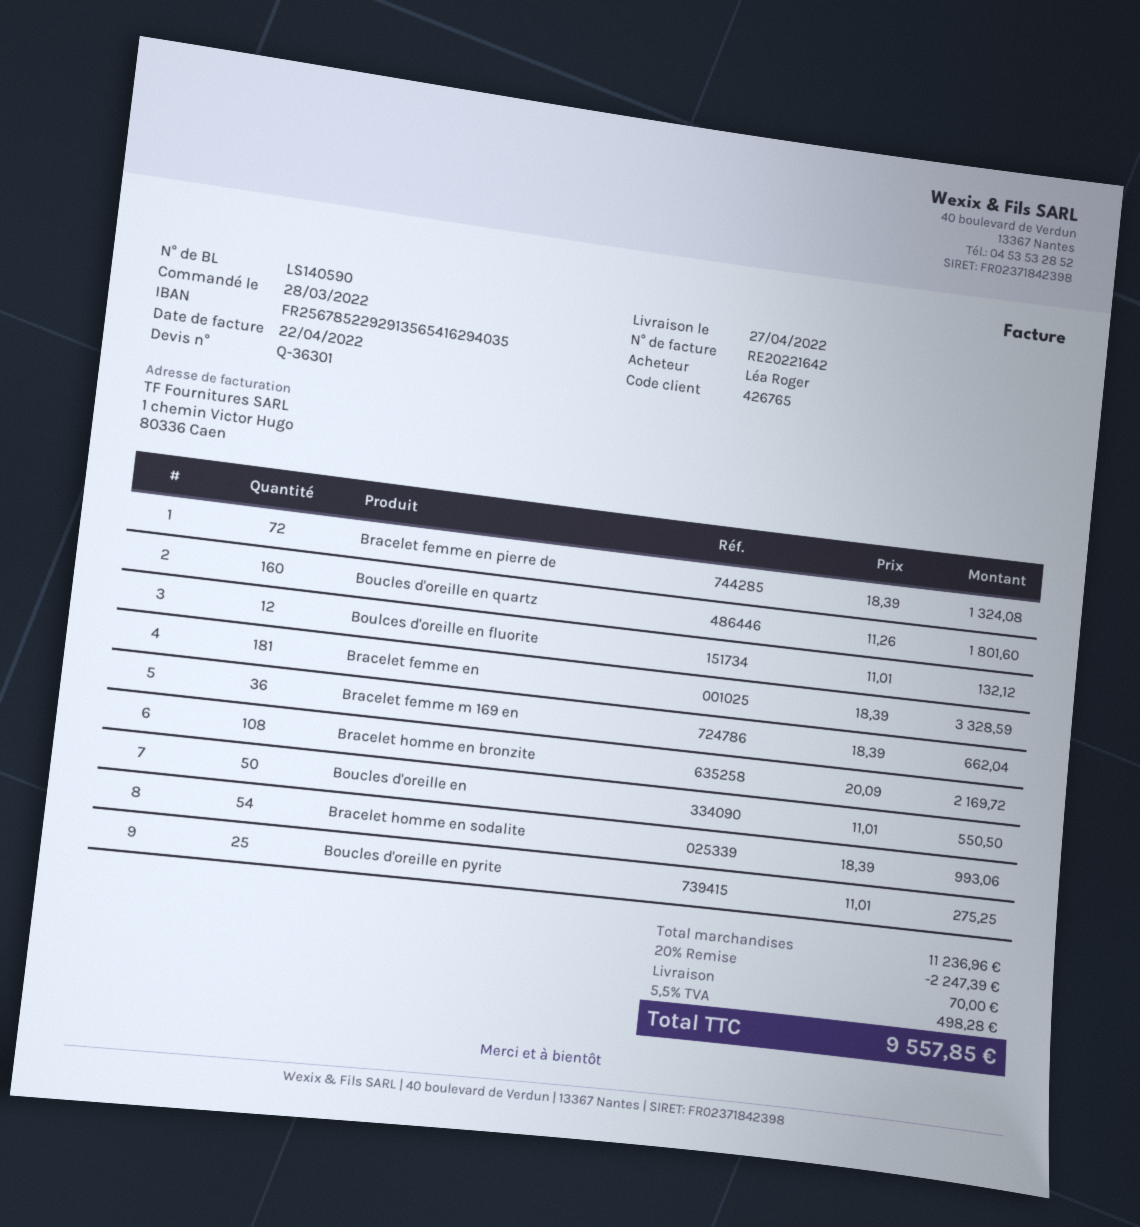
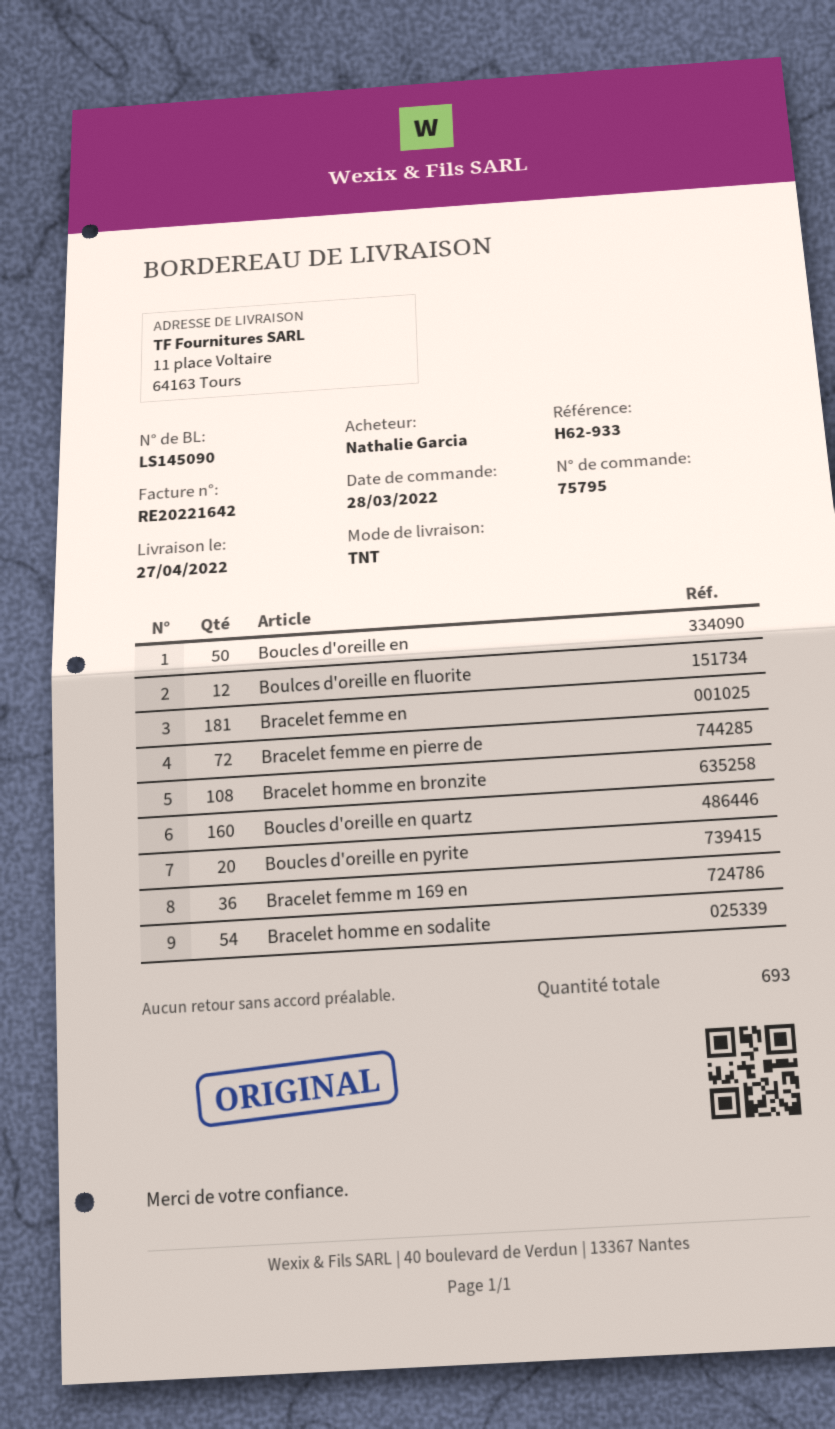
delivery note number: LS140590 -> LS145090
ordered by: Léa Roger -> Nathalie Garcia
Boucles d'oreille en pyrite: 25 -> 20

